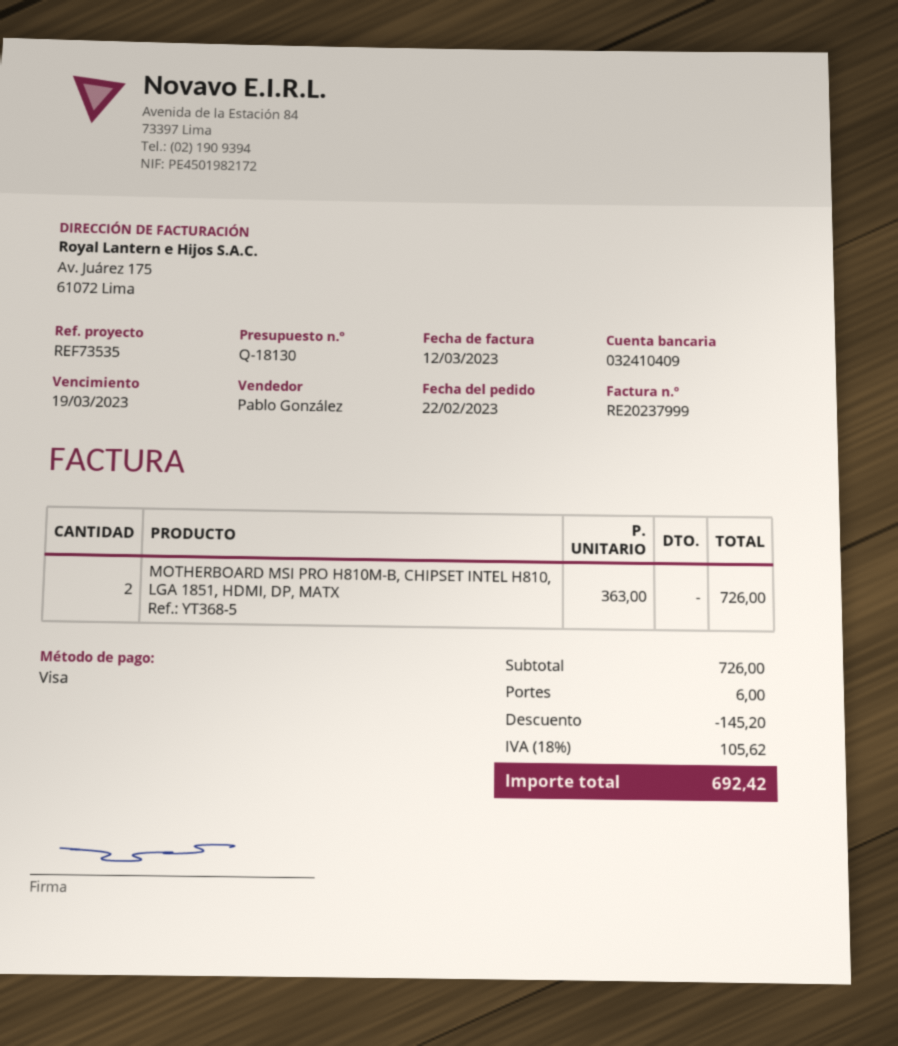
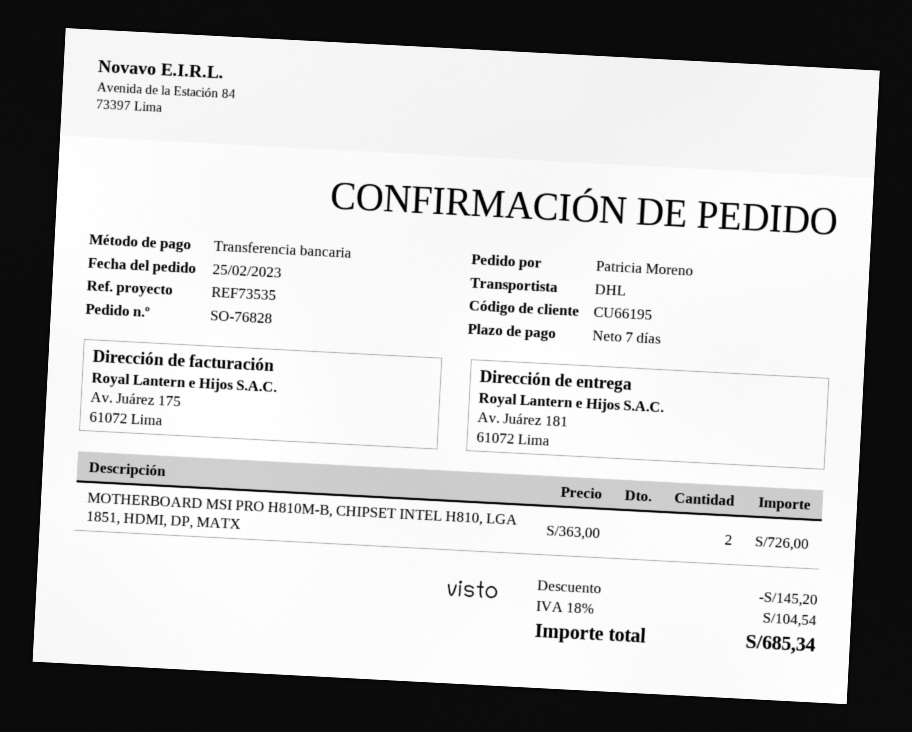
order date: 2023-02-22 -> 2023-02-25
payment method: Visa -> bank transfer
shipping: 6.00 -> none
tax: 18% = 105.62 -> 18% = 104.54
total: 692.42 -> 685.34

